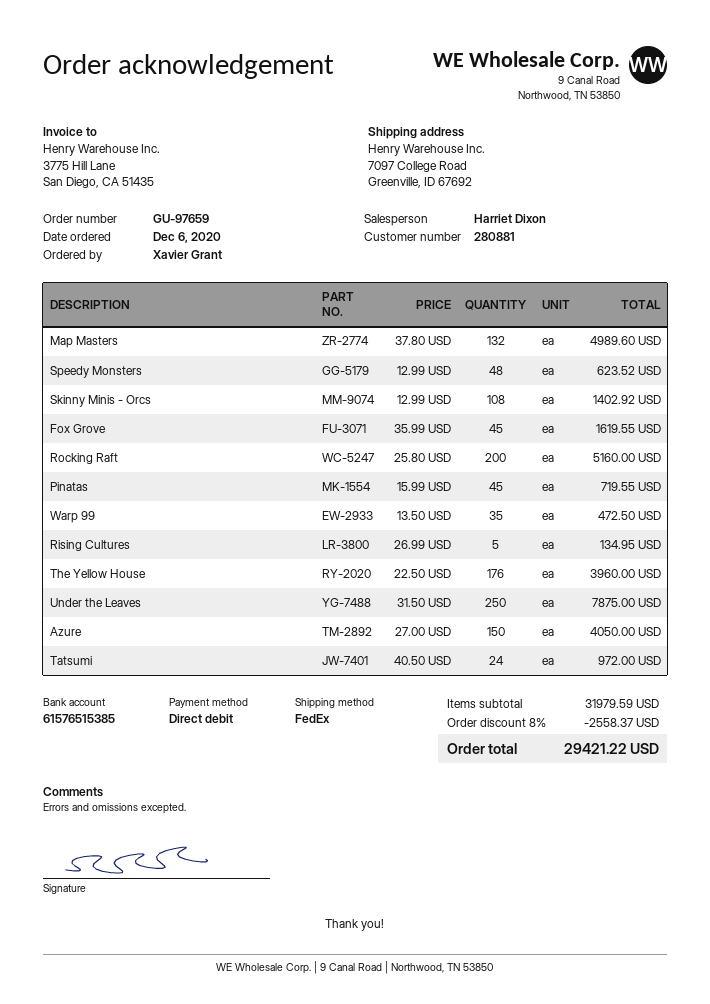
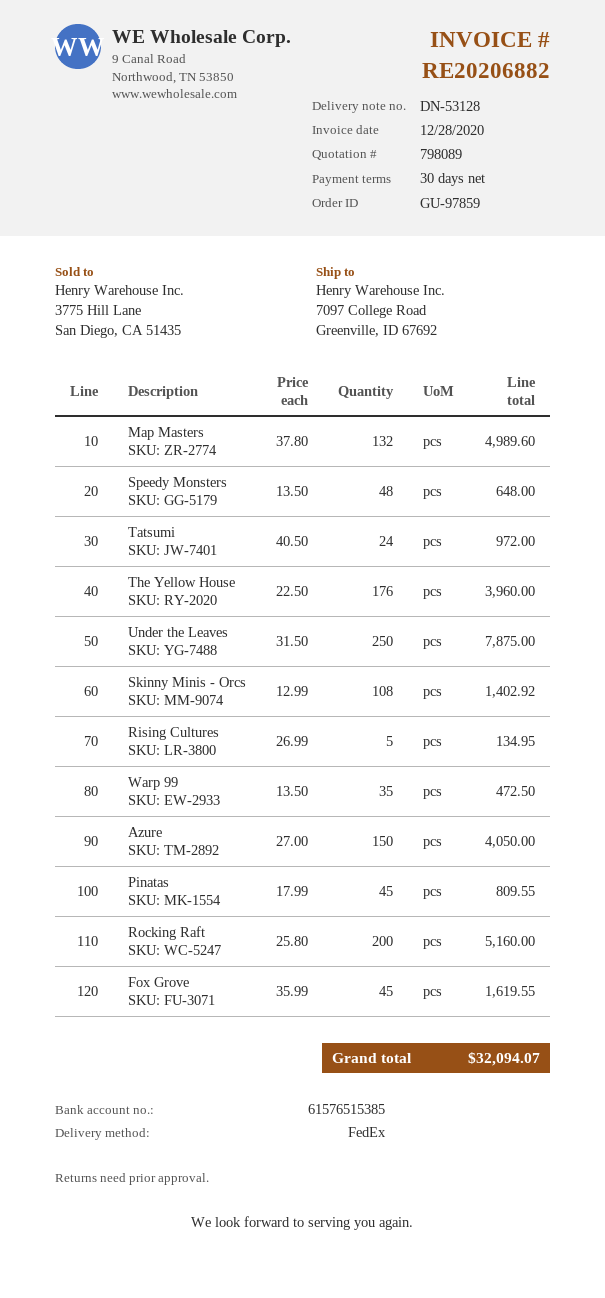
order number: GU-97659 -> GU-97859
Speedy Monsters: 48 x 12.99 = 623.52 -> 48 x 13.50 = 648.00
Pinatas: 45 x 15.99 = 719.55 -> 45 x 17.99 = 809.55
discount: 8% = 2558.37 -> none
total: 29421.22 -> 32094.07

